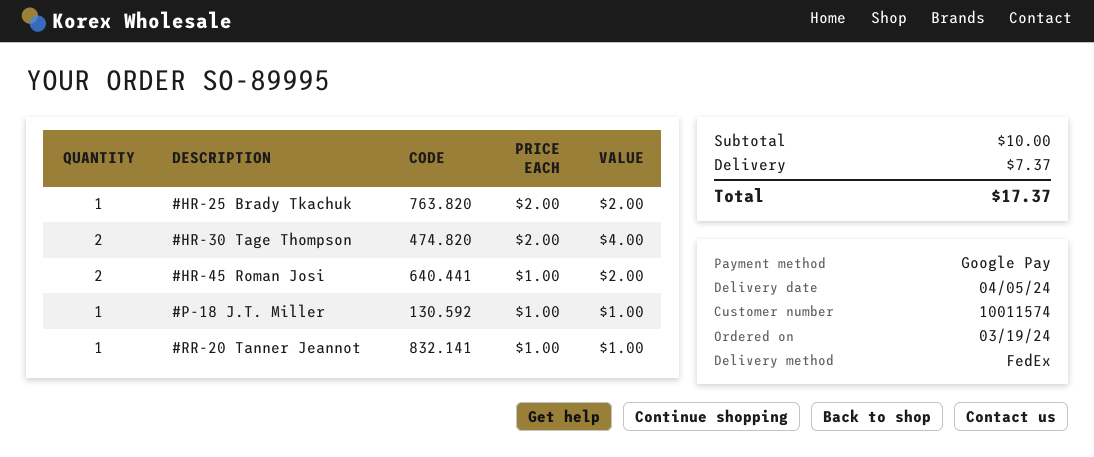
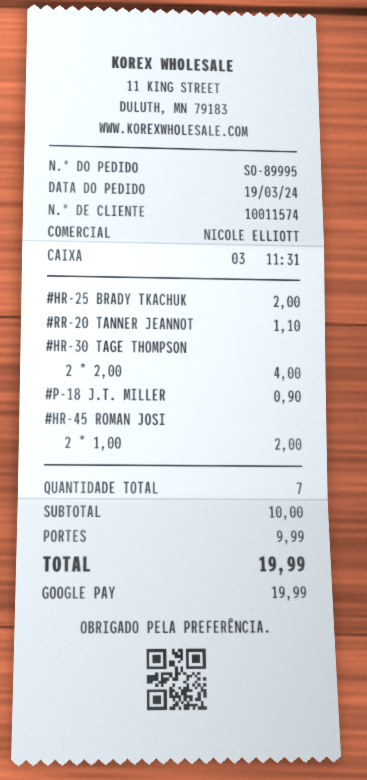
#P-18 J.T. Miller: 1 x 1.00 = 1.00 -> 1 x 0.90 = 0.90
#RR-20 Tanner Jeannot: 1 x 1.00 = 1.00 -> 1 x 1.10 = 1.10
shipping: 7.37 -> 9.99
total: 17.37 -> 19.99

